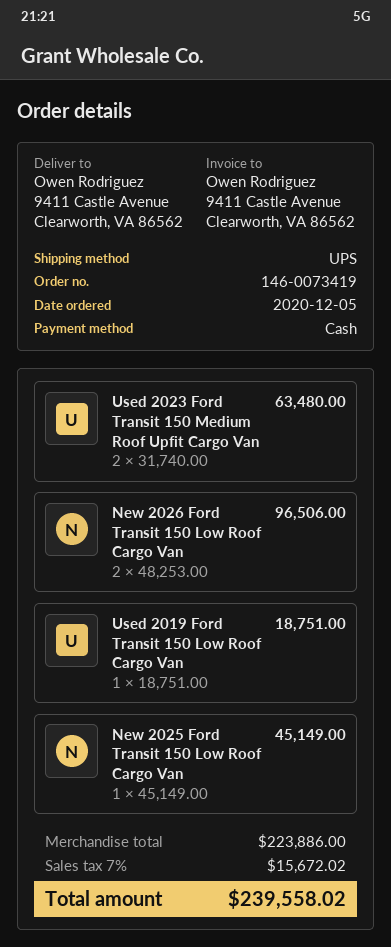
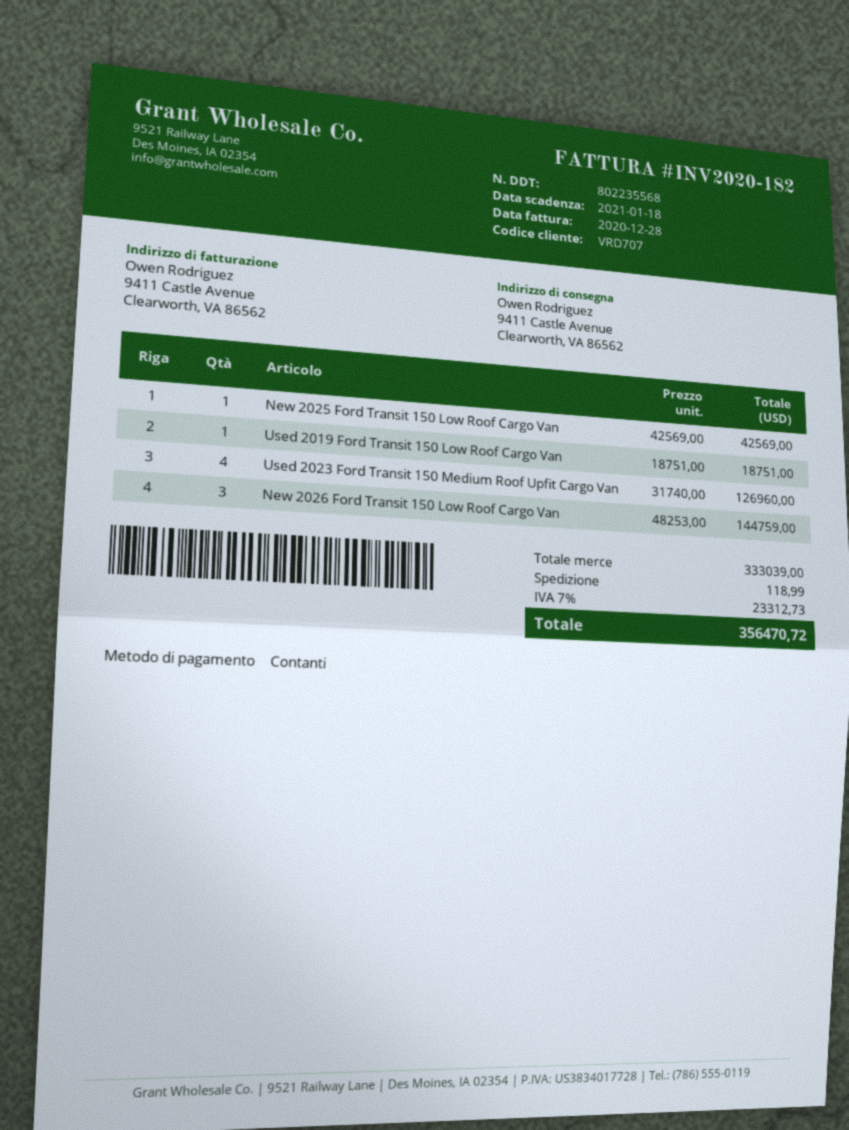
Used 2023 Ford Transit 150 Medium Roof Upfit Cargo Van: 2 x 31740.00 = 63480.00 -> 4 x 31740.00 = 126960.00
New 2026 Ford Transit 150 Low Roof Cargo Van: 2 x 48253.00 = 96506.00 -> 3 x 48253.00 = 144759.00
New 2025 Ford Transit 150 Low Roof Cargo Van: 1 x 45149.00 = 45149.00 -> 1 x 42569.00 = 42569.00
subtotal: 223886.00 -> 333039.00
shipping: none -> 118.99
tax: 7% = 15672.02 -> 7% = 23312.73
total: 239558.02 -> 356470.72

